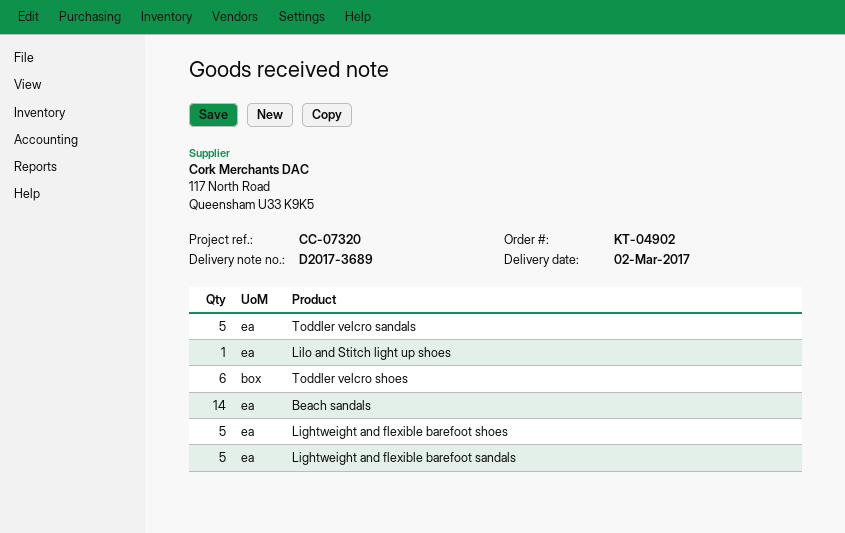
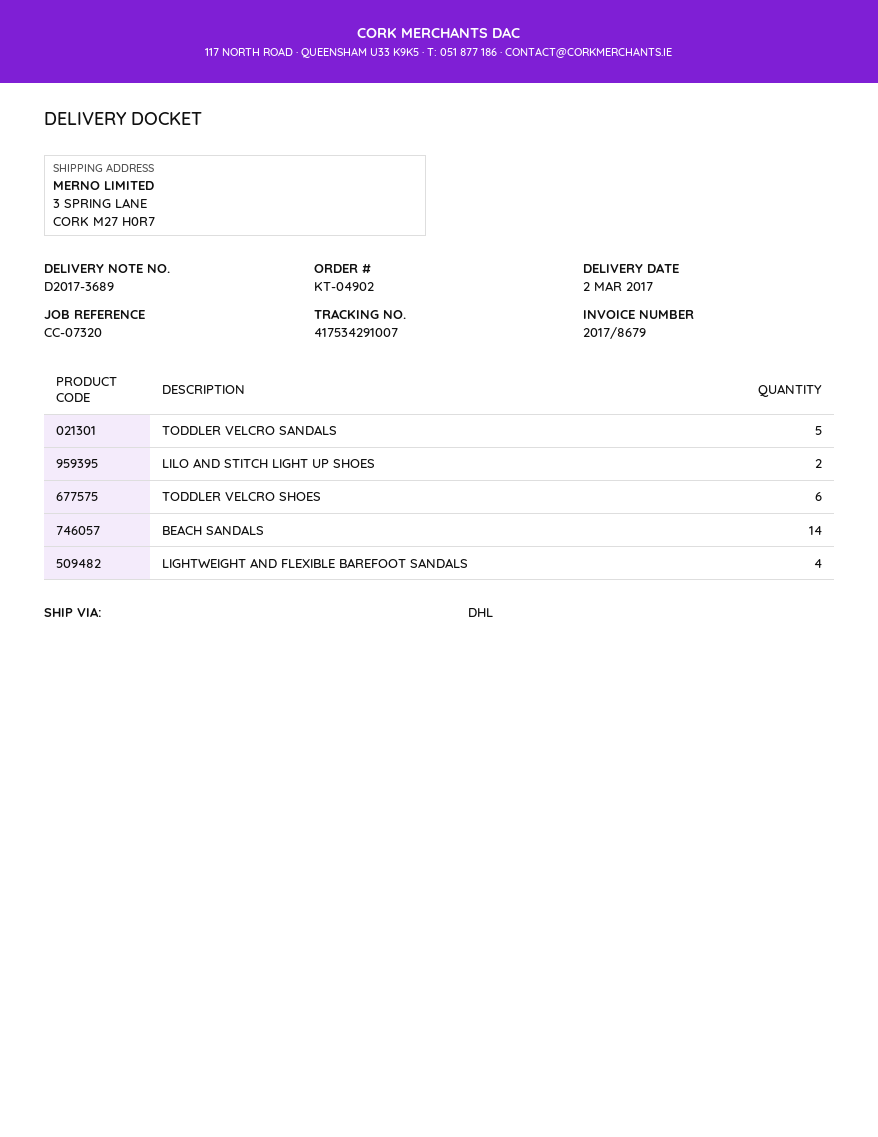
Lilo and Stitch light up shoes: 1 -> 2
Lightweight and flexible barefoot shoes: 5 -> none
Lightweight and flexible barefoot sandals: 5 -> 4

